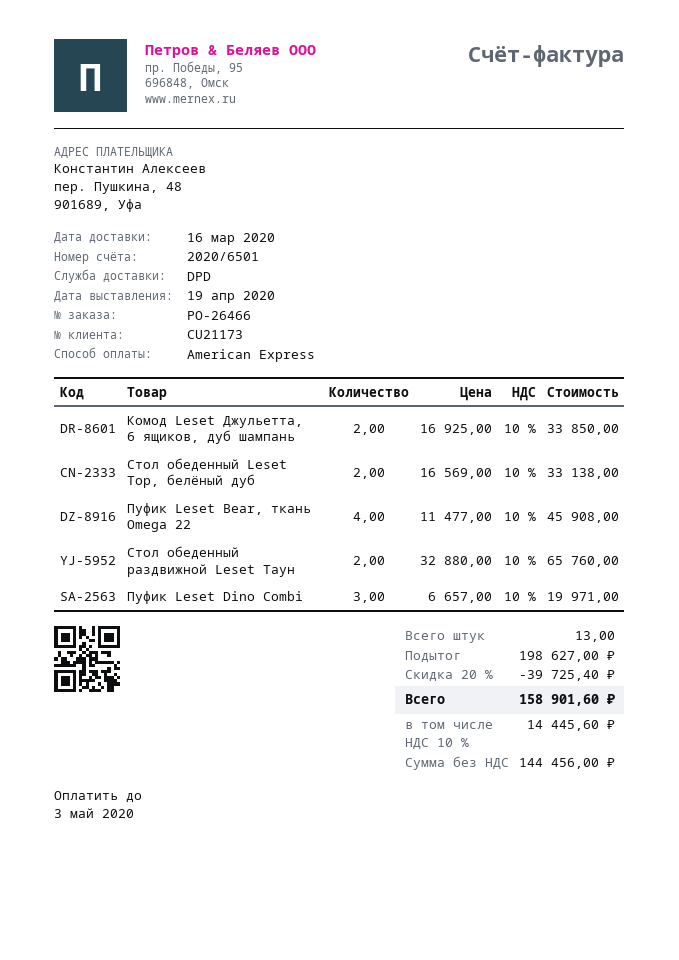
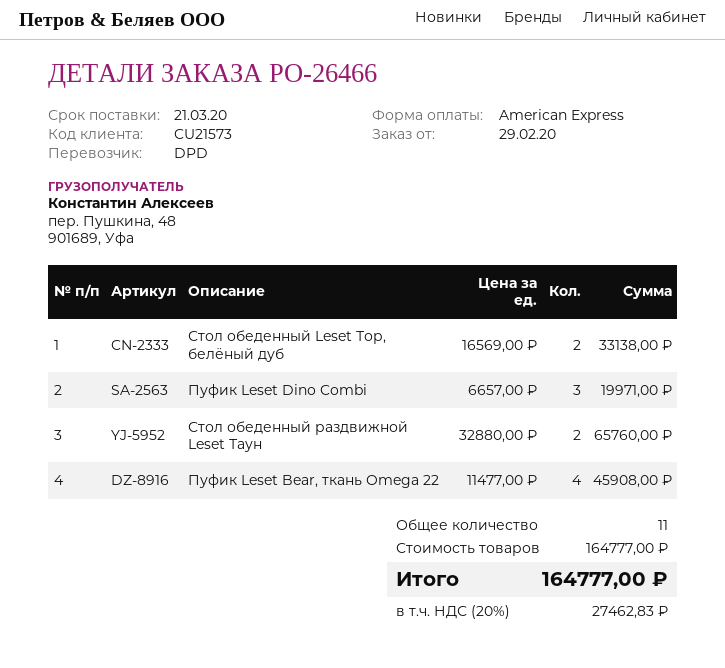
delivery date: 2020-03-16 -> 2020-03-21
customer number: CU21173 -> CU21573
Комод Leset Джульетта, 6 ящиков, дуб шампань: 2 x 16925.00 = 33850.00 -> none
total quantity: 13 -> 11
subtotal: 198627.00 -> 164777.00
discount: 20% = 39725.40 -> none
tax: 10% = 14445.60 -> 20% = 27462.83
total: 158901.60 -> 164777.00

